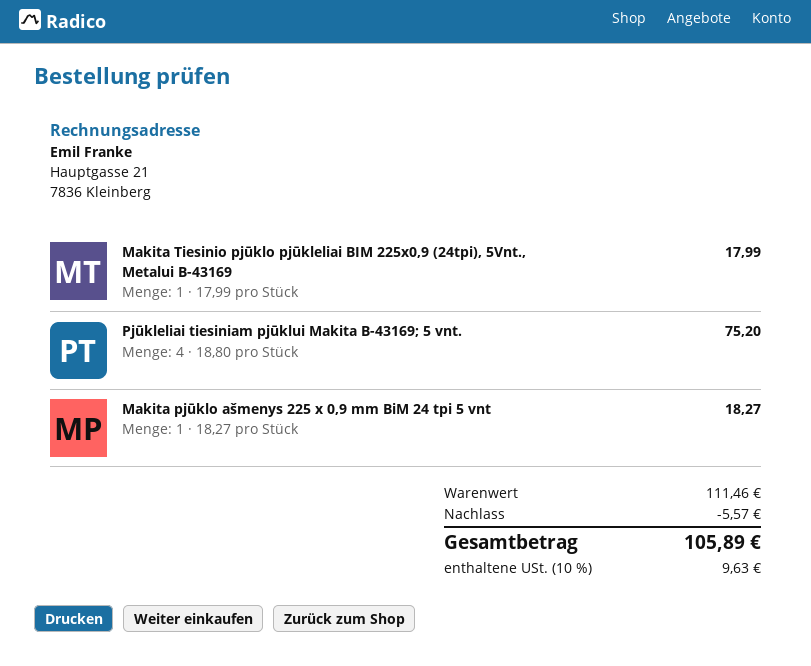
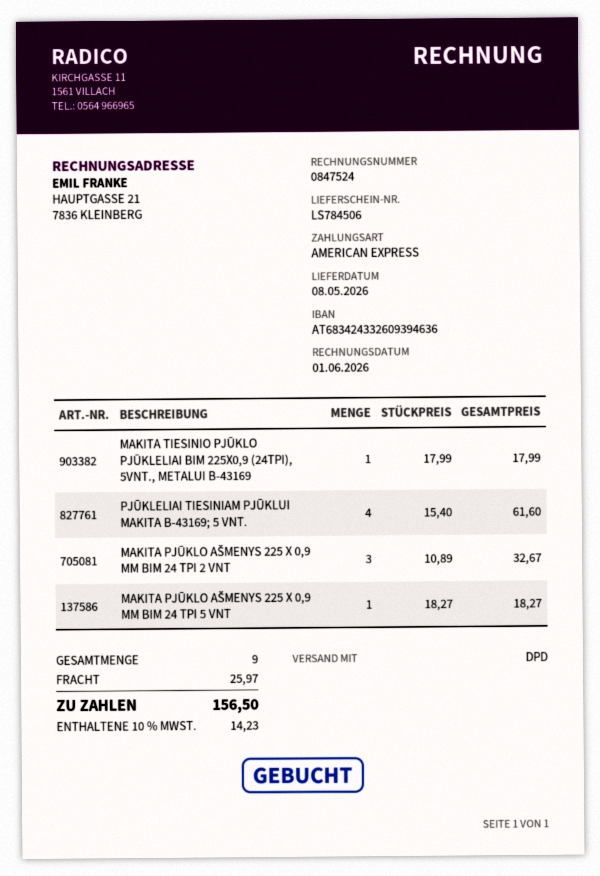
Pjūkleliai tiesiniam pjūklui Makita B-43169; 5 vnt.: 4 x 18.80 = 75.20 -> 4 x 15.40 = 61.60
MAKITA PJŪKLO AŠMENYS 225 X 0,9 MM BIM 24 TPI 2 VNT: none -> 3 x 10.89 = 32.67
discount: 5.57 -> none
shipping: none -> 25.97
tax: 10% = 9.63 -> 10% = 14.23
total: 105.89 -> 156.50

